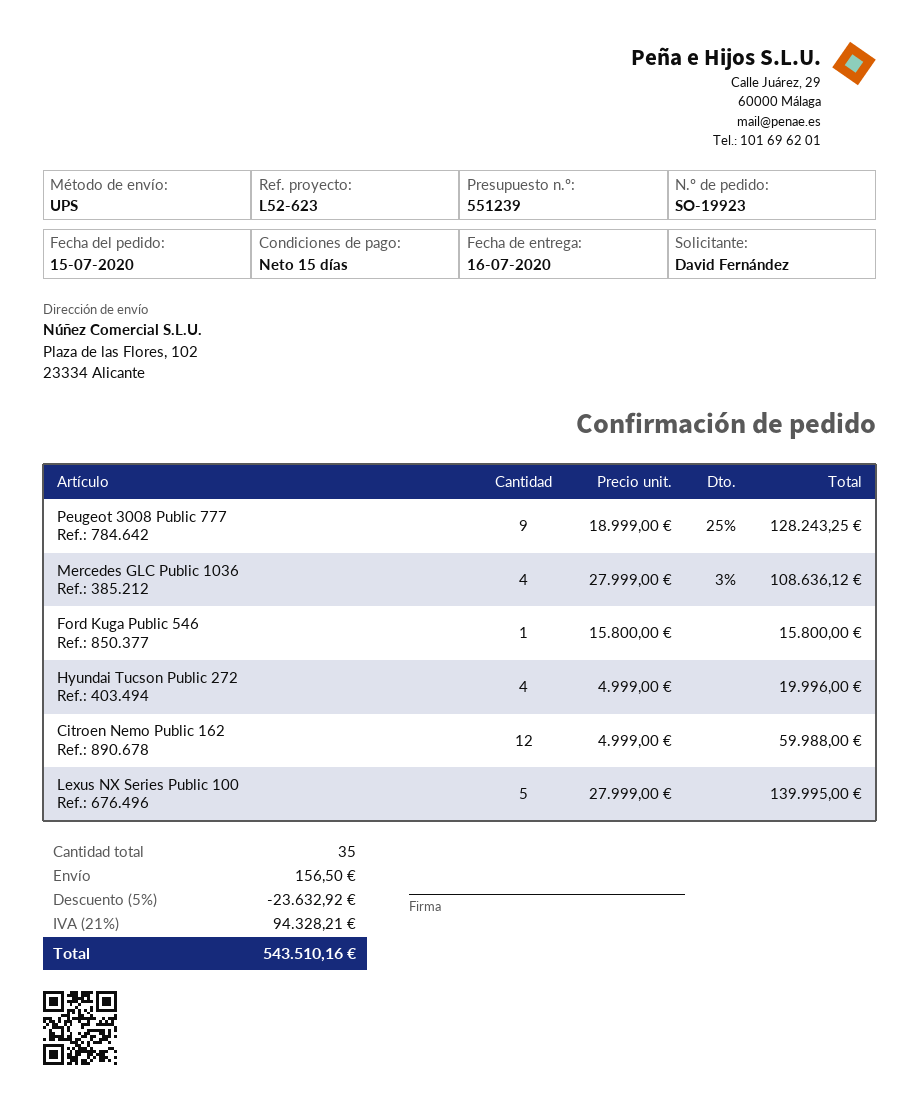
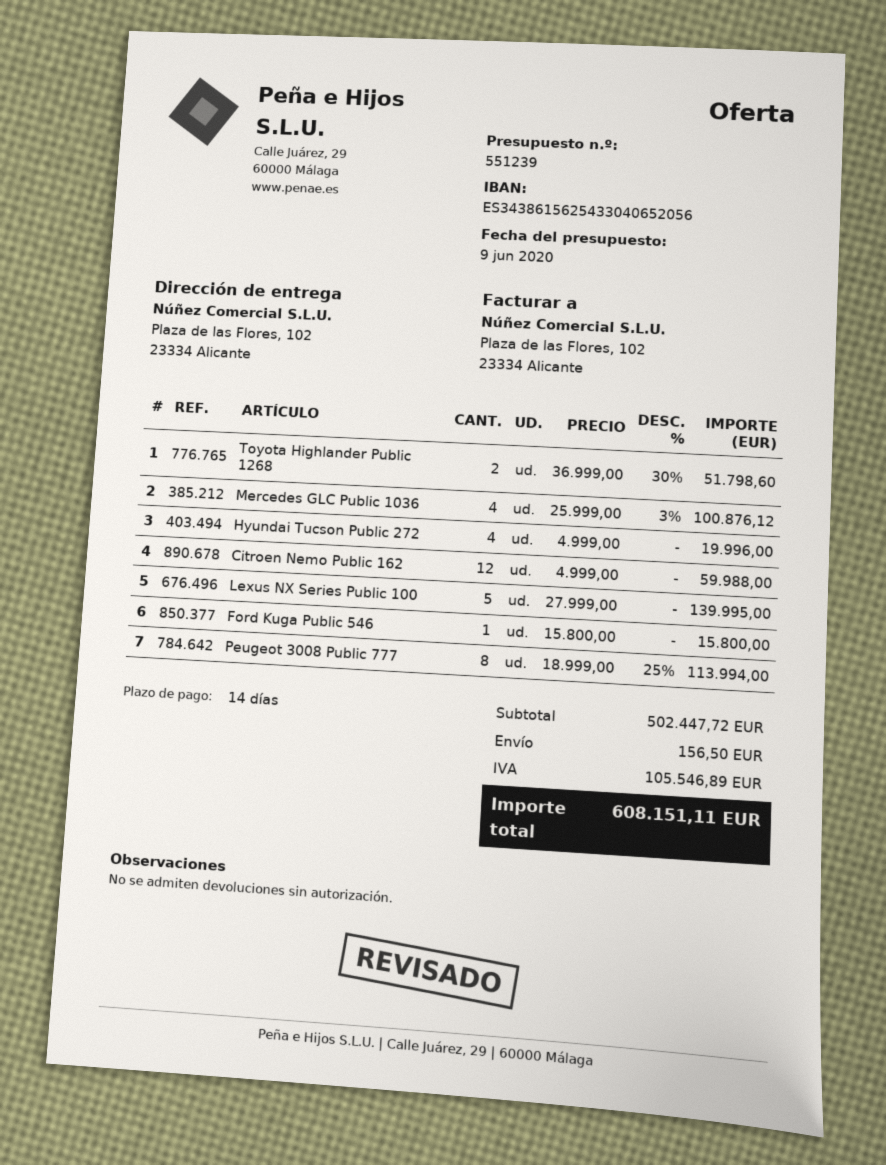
payment terms: 15 days -> 14 days
Peugeot 3008 Public 777: 9 x 18999.00 - 25% = 128243.25 -> 8 x 18999.00 - 25% = 113994.00
Mercedes GLC Public 1036: 4 x 27999.00 - 3% = 108636.12 -> 4 x 25999.00 - 3% = 100876.12
Toyota Highlander Public 1268: none -> 2 x 36999.00 - 30% = 51798.60
discount: 5% = 23632.92 -> none
tax: 94328.21 -> 105546.89
total: 543510.16 -> 608151.11

